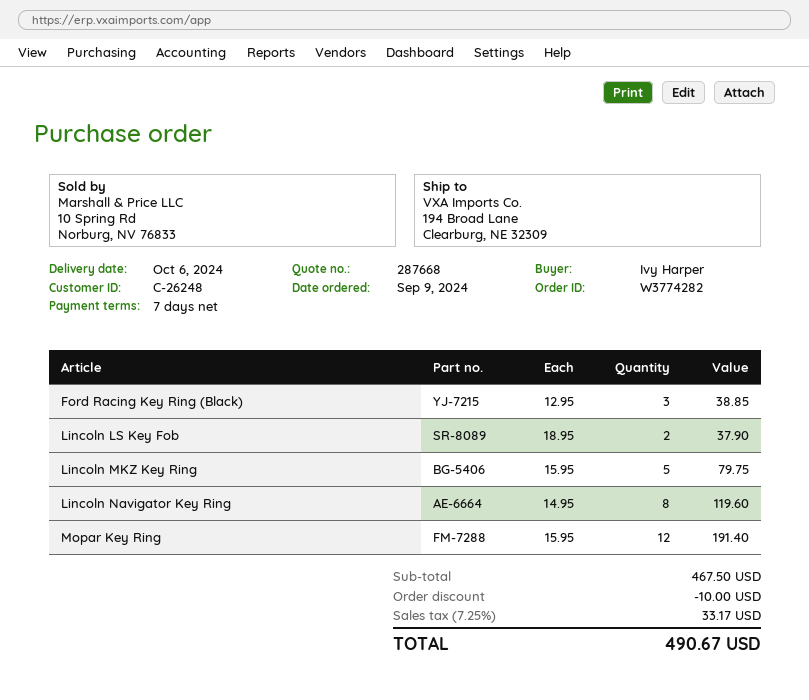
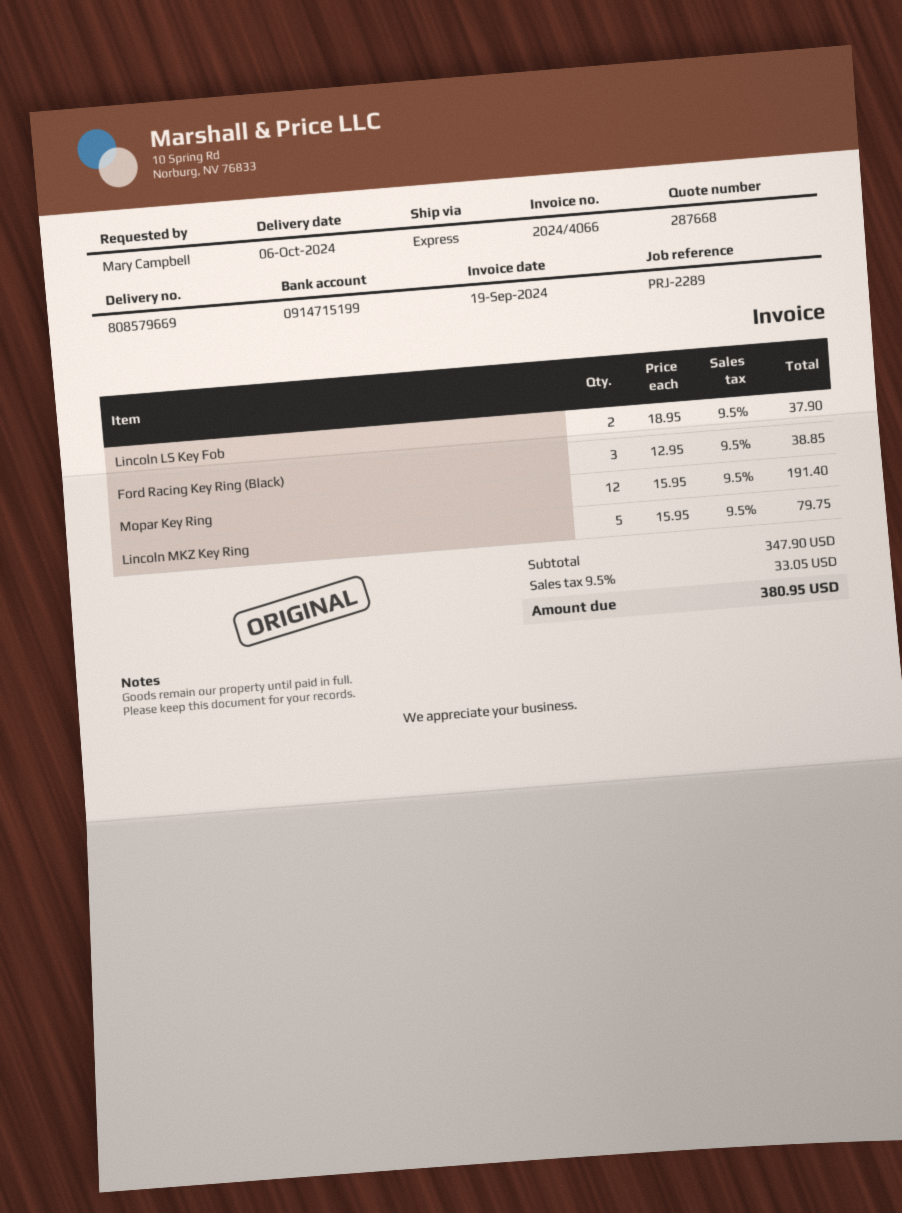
ordered by: Ivy Harper -> Mary Campbell
Lincoln Navigator Key Ring: 8 x 14.95 = 119.60 -> none
subtotal: 467.50 -> 347.90
discount: 10.00 -> none
tax: 7.25% = 33.17 -> 9.5% = 33.05
total: 490.67 -> 380.95

